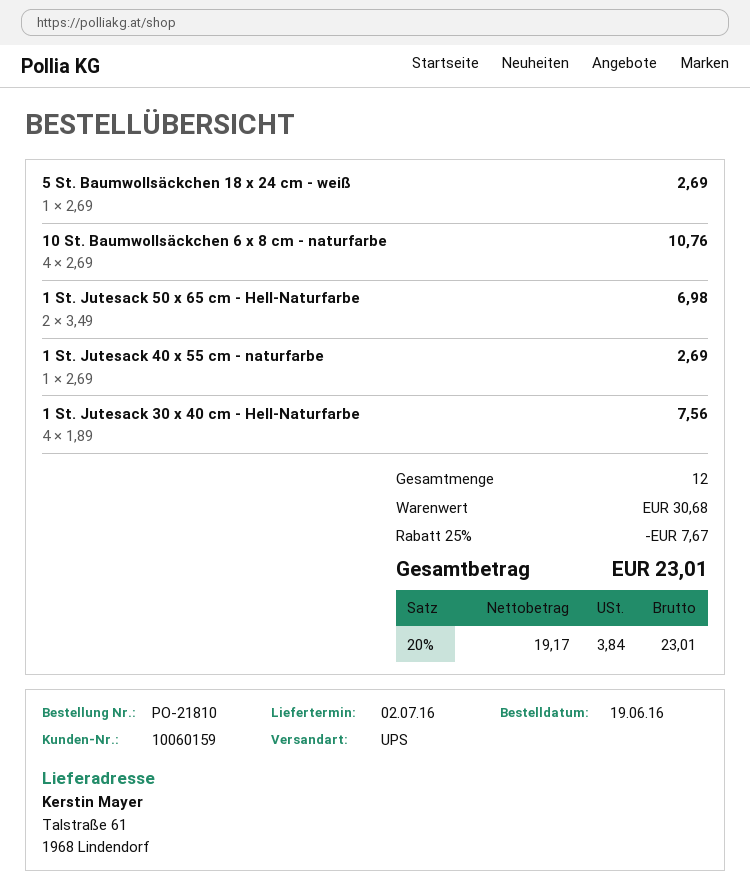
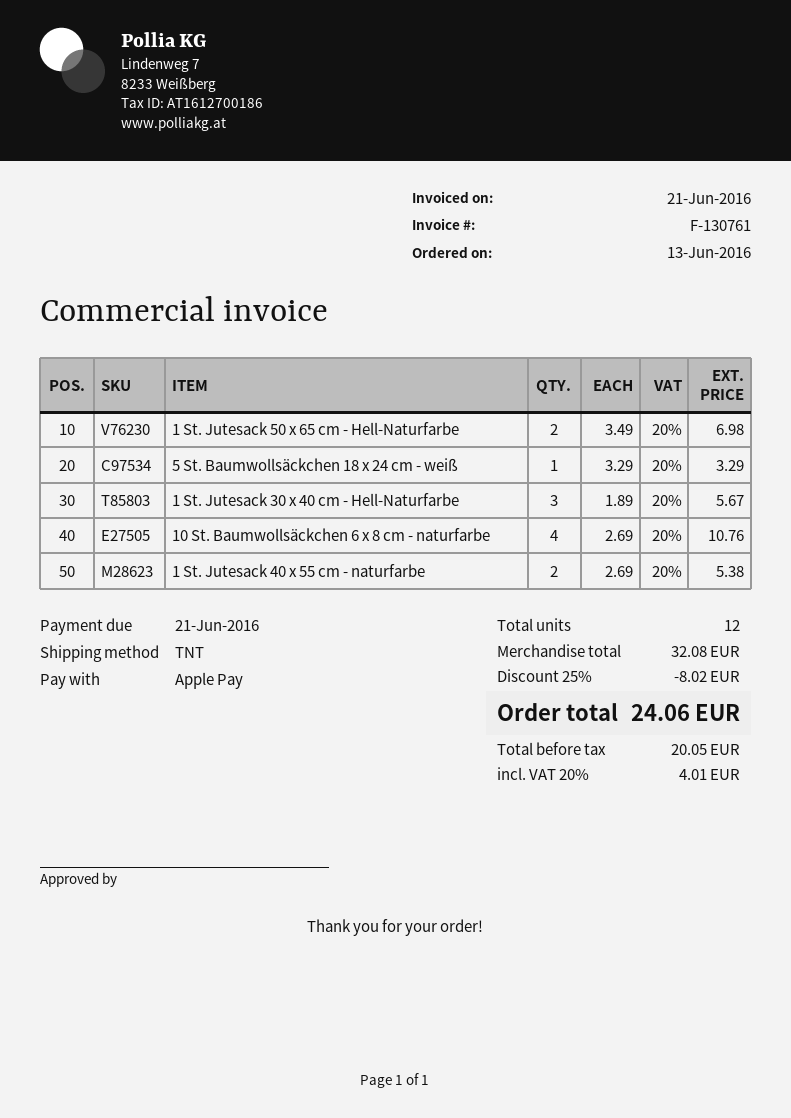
order date: 2016-06-19 -> 2016-06-13
shipping method: UPS -> TNT
5 St. Baumwollsäckchen 18 x 24 cm - weiß: 1 x 2.69 = 2.69 -> 1 x 3.29 = 3.29
1 St. Jutesack 40 x 55 cm - naturfarbe: 1 x 2.69 = 2.69 -> 2 x 2.69 = 5.38
1 St. Jutesack 30 x 40 cm - Hell-Naturfarbe: 4 x 1.89 = 7.56 -> 3 x 1.89 = 5.67
subtotal: 30.68 -> 32.08
discount: 25% = 7.67 -> 25% = 8.02
net: 19.17 -> 20.05
tax: 20% = 3.84 -> 20% = 4.01
total: 23.01 -> 24.06

